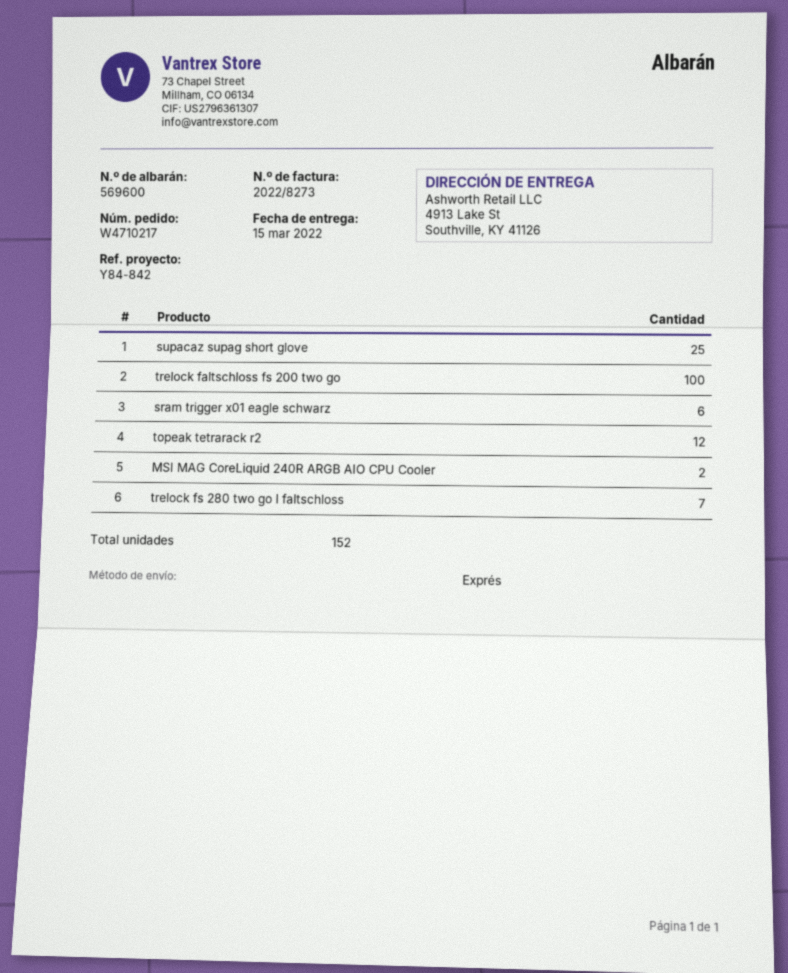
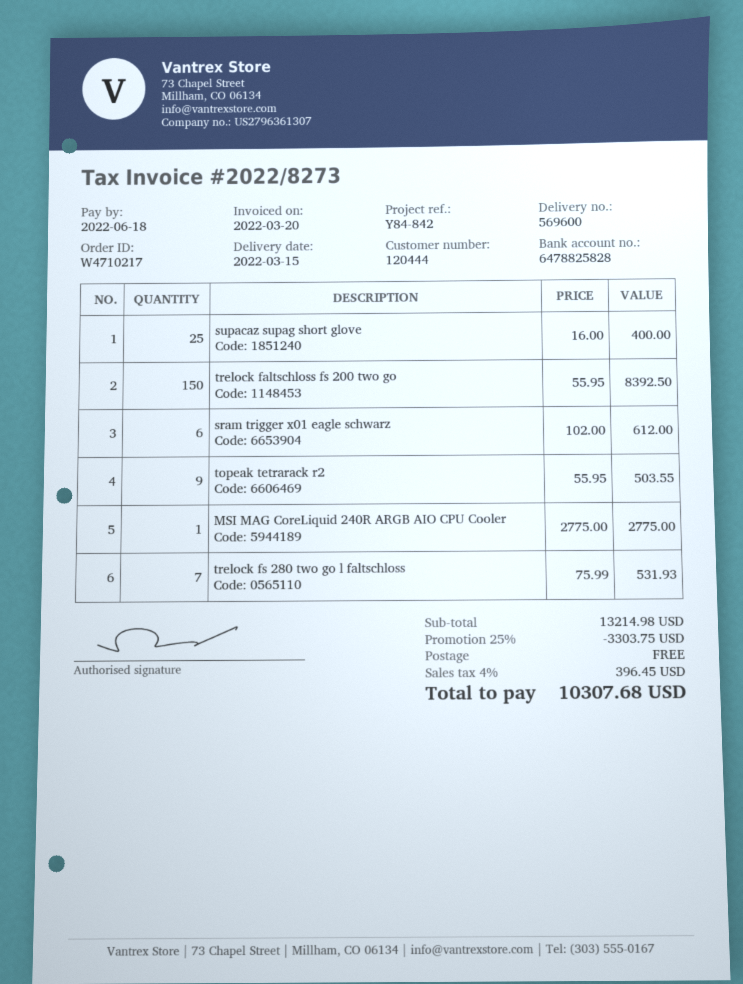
trelock faltschloss fs 200 two go: 100 -> 150
topeak tetrarack r2: 12 -> 9
MSI MAG CoreLiquid 240R ARGB AIO CPU Cooler: 2 -> 1

